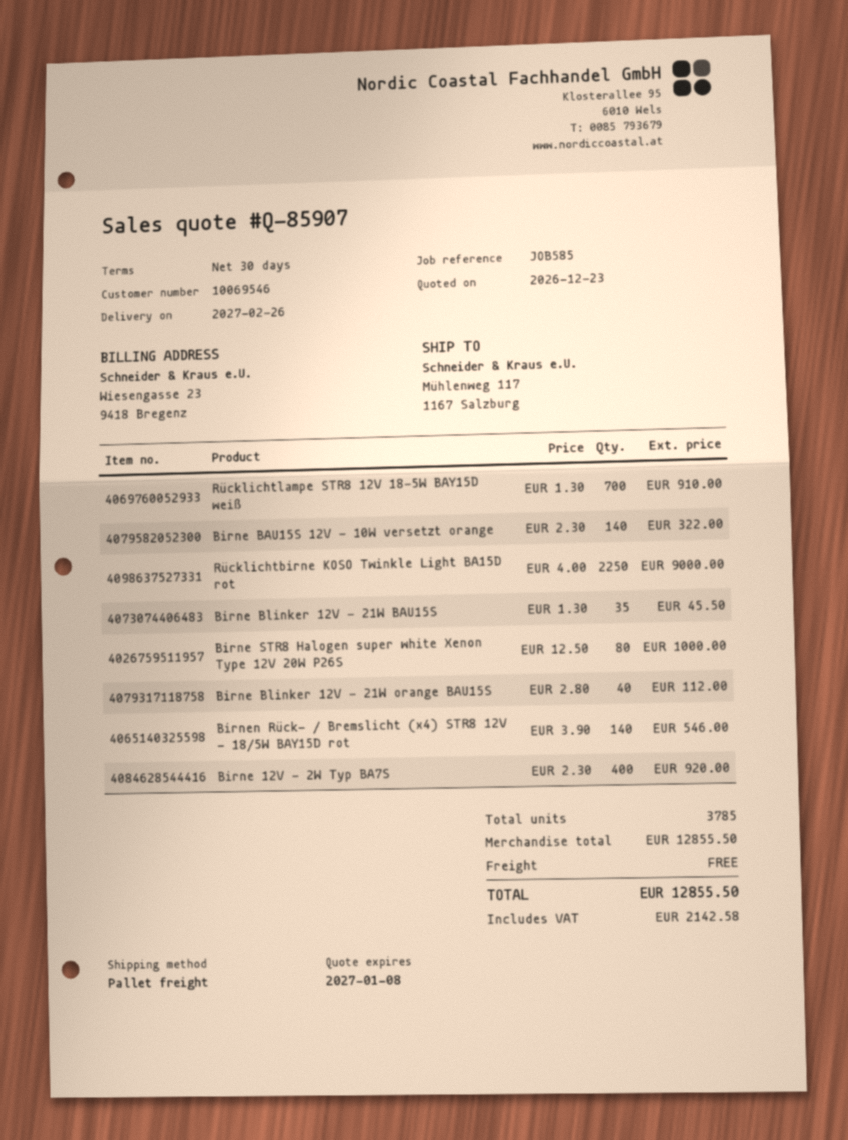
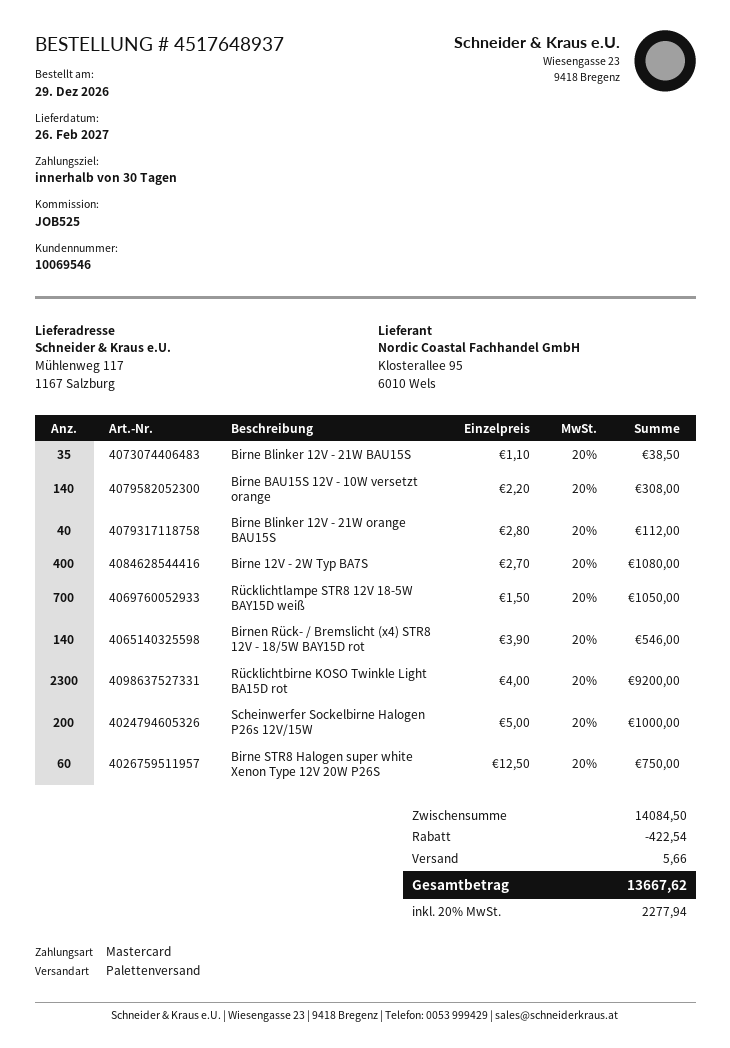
reference: JOB585 -> JOB525
Rücklichtlampe STR8 12V 18-5W BAY15D weiß: 700 x 1.30 = 910.00 -> 700 x 1.50 = 1050.00
Birne BAU15S 12V - 10W versetzt orange: 140 x 2.30 = 322.00 -> 140 x 2.20 = 308.00
Rücklichtbirne KOSO Twinkle Light BA15D rot: 2250 x 4.00 = 9000.00 -> 2300 x 4.00 = 9200.00
Birne Blinker 12V - 21W BAU15S: 35 x 1.30 = 45.50 -> 35 x 1.10 = 38.50
Birne STR8 Halogen super white Xenon Type 12V 20W P26S: 80 x 12.50 = 1000.00 -> 60 x 12.50 = 750.00
Birne 12V - 2W Typ BA7S: 400 x 2.30 = 920.00 -> 400 x 2.70 = 1080.00
Scheinwerfer Sockelbirne Halogen P26s 12V/15W: none -> 200 x 5.00 = 1000.00
subtotal: 12855.50 -> 14084.50
discount: none -> 422.54
shipping: 0.00 -> 5.66
tax: 2142.58 -> 2277.94
total: 12855.50 -> 13667.62

